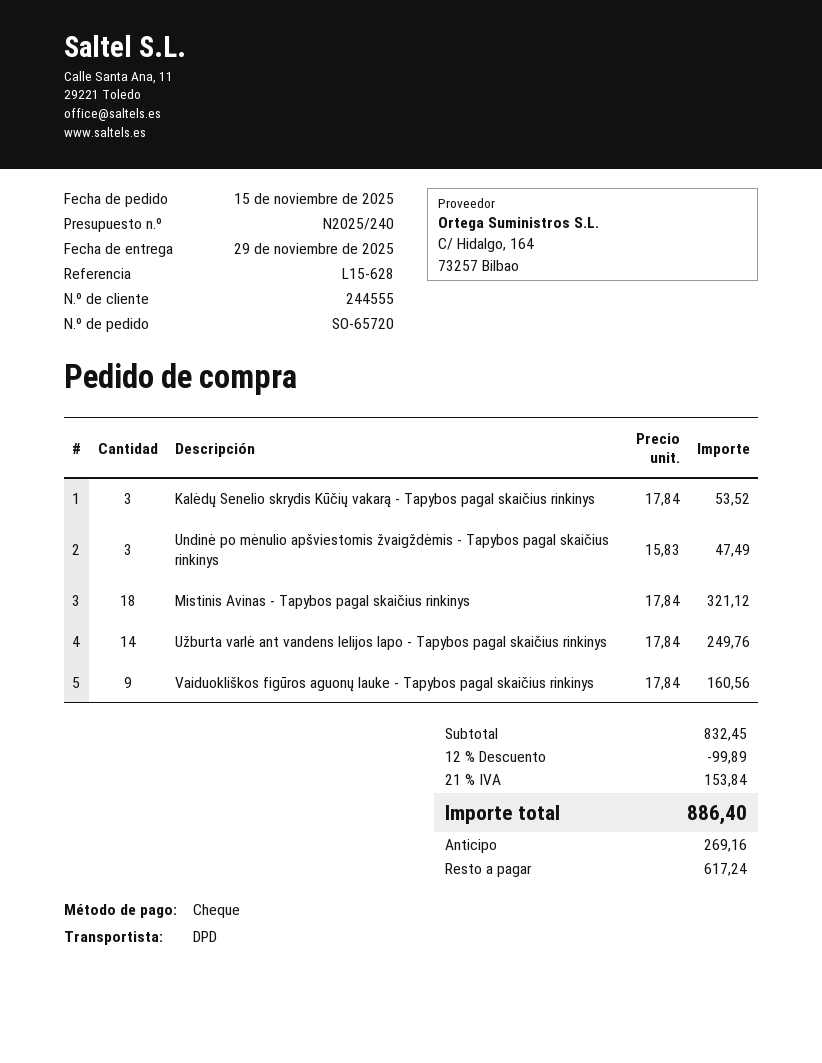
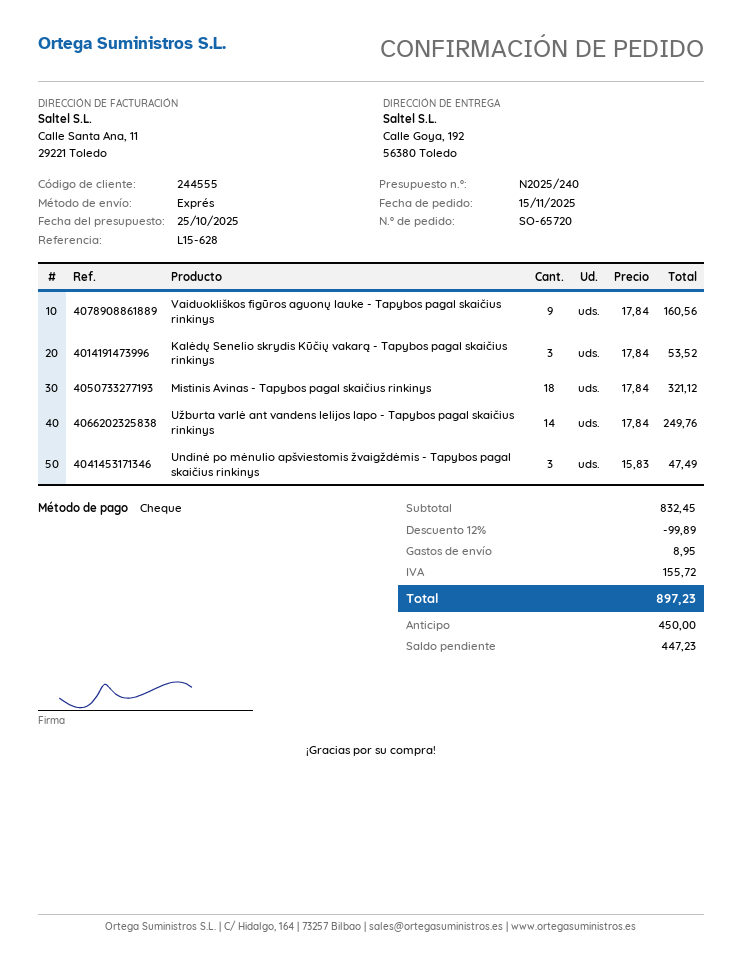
shipping method: DPD -> express
shipping: none -> 8.95
tax: 153.84 -> 155.72
total: 886.40 -> 897.23
deposit: 269.16 -> 450.00
balance: 617.24 -> 447.23

